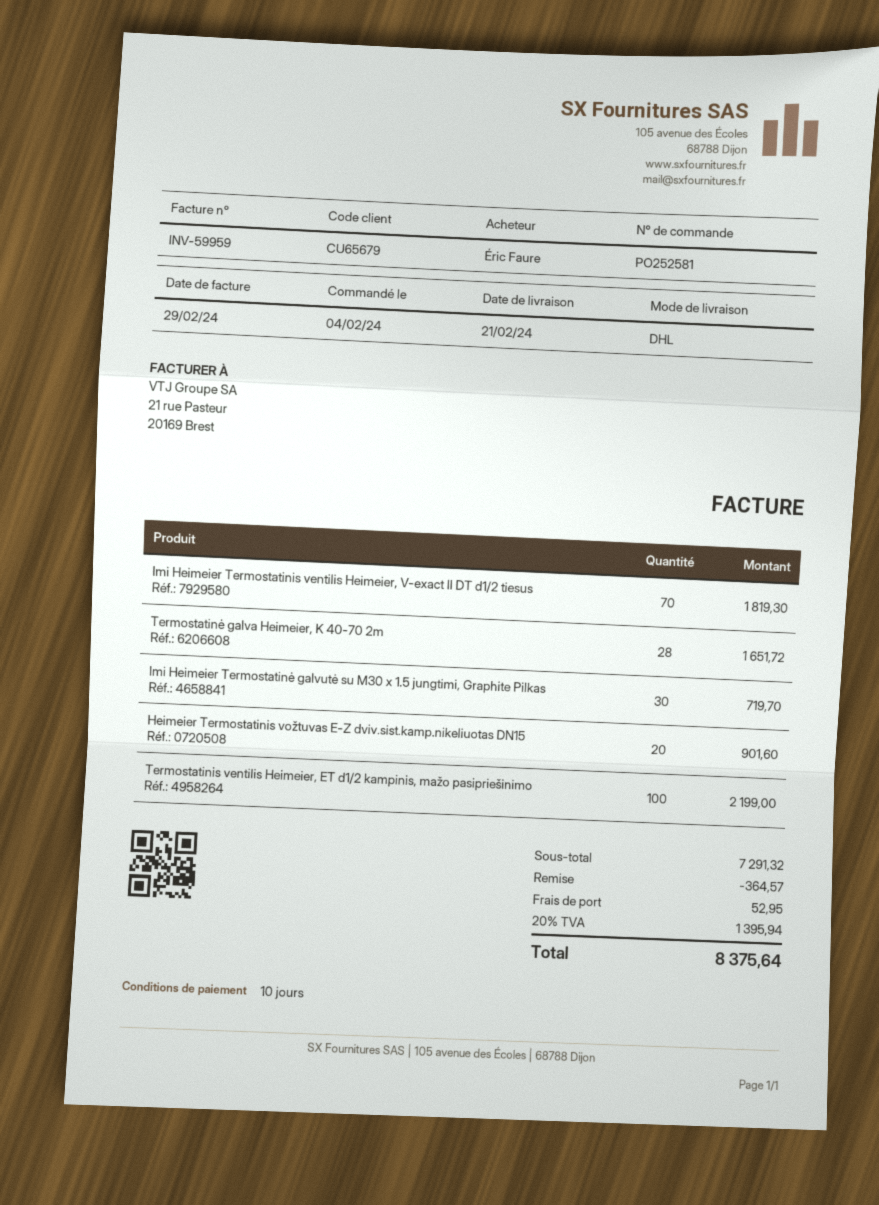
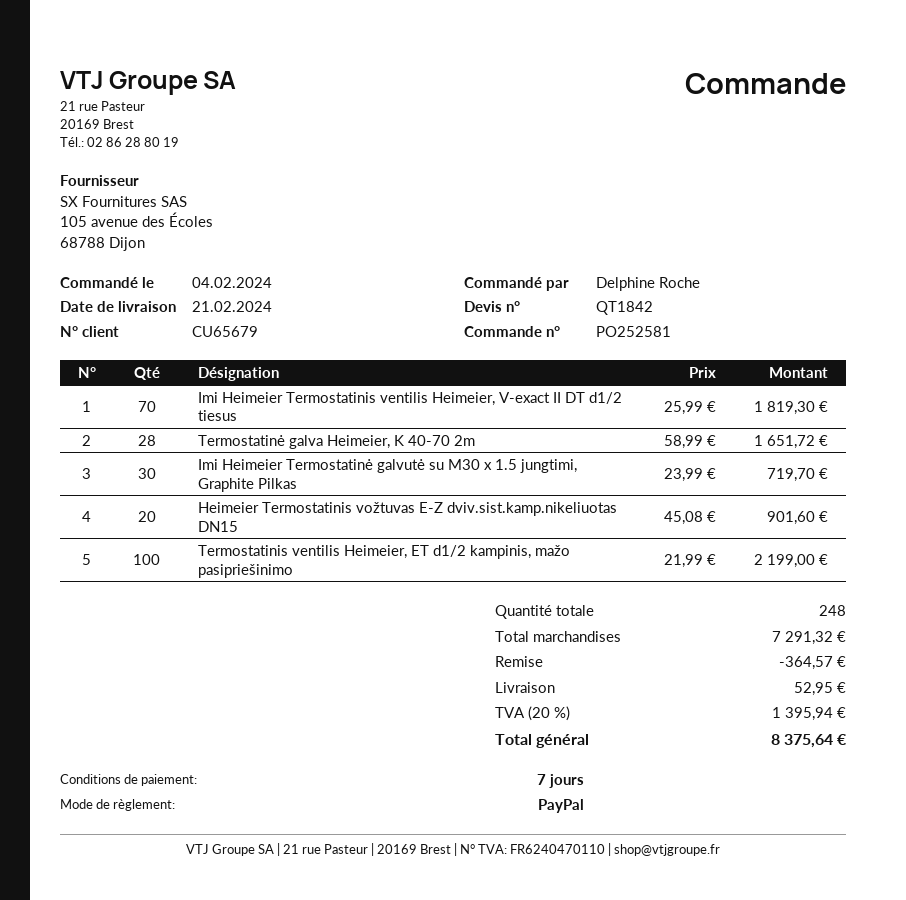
payment terms: 10 days -> 7 days
ordered by: Éric Faure -> Delphine Roche

